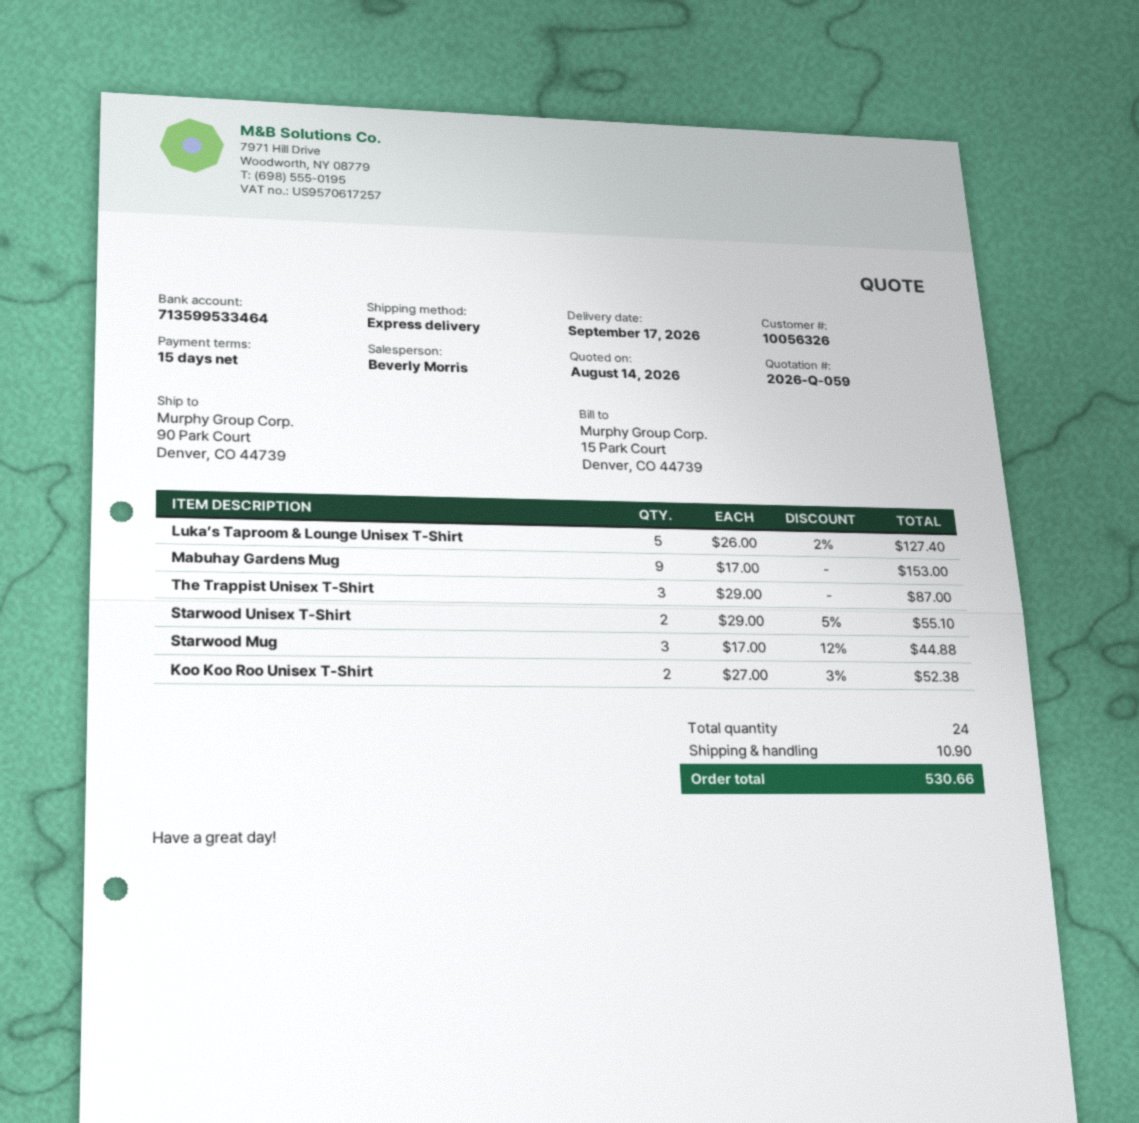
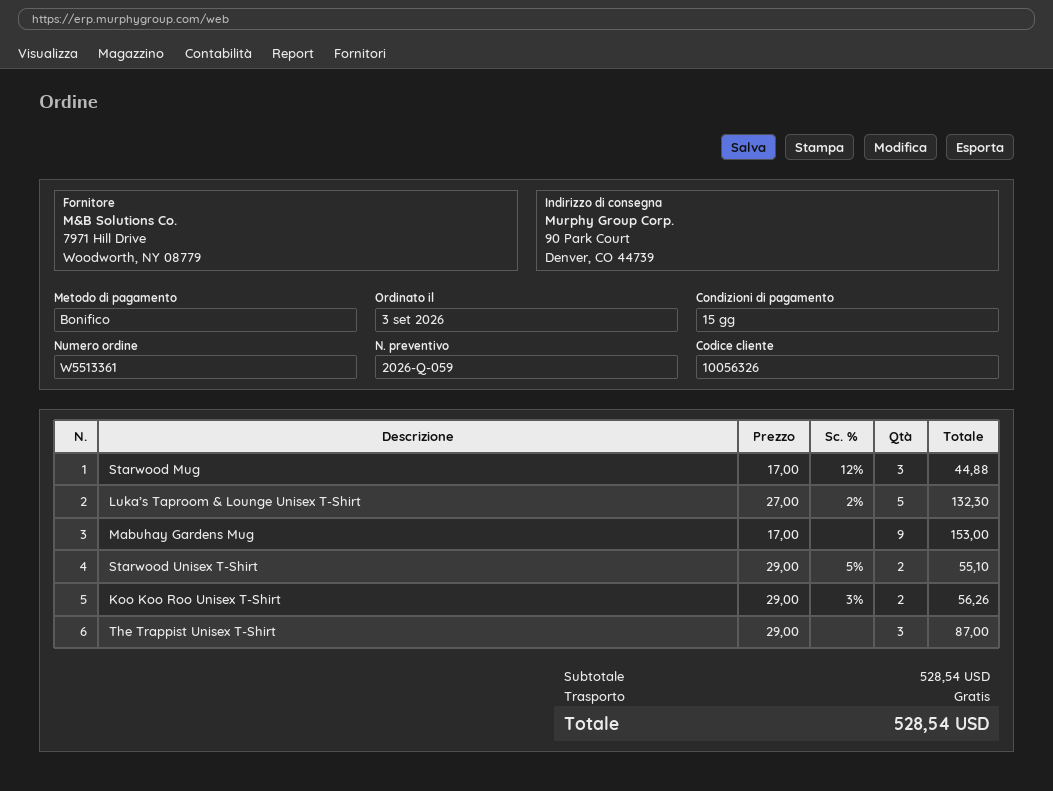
Luka’s Taproom & Lounge Unisex T-Shirt: 5 x 26.00 - 2% = 127.40 -> 5 x 27.00 - 2% = 132.30
Koo Koo Roo Unisex T-Shirt: 2 x 27.00 - 3% = 52.38 -> 2 x 29.00 - 3% = 56.26
shipping: 10.90 -> 0.00
total: 530.66 -> 528.54

